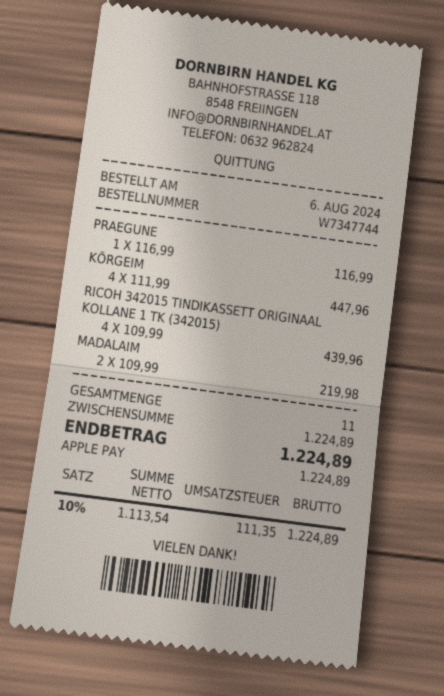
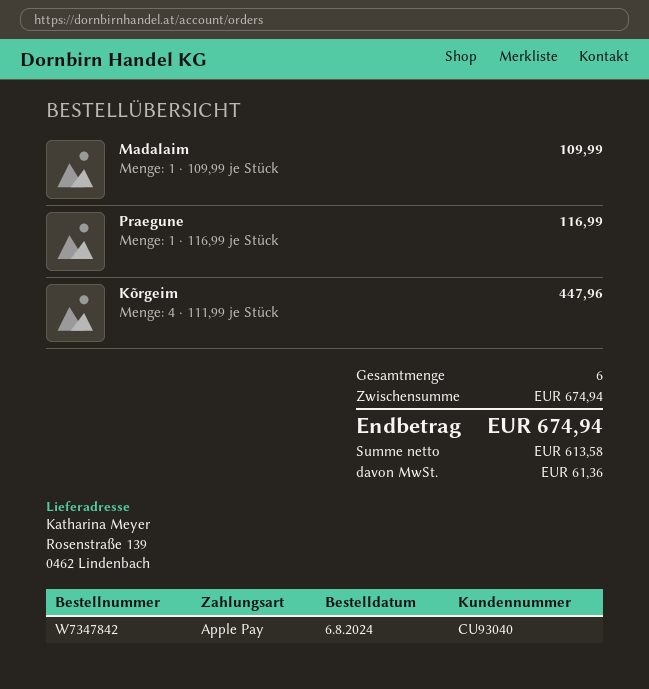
order number: W7347744 -> W7347842
RICOH 342015 TINDIKASSETT ORIGINAAL KOLLANE 1 TK (342015): 4 x 109.99 = 439.96 -> none
MADALAIM: 2 x 109.99 = 219.98 -> 1 x 109.99 = 109.99
total quantity: 11 -> 6
subtotal: 1224.89 -> 674.94
net: 1113.54 -> 613.58
tax: 111.35 -> 61.36
total: 1224.89 -> 674.94

